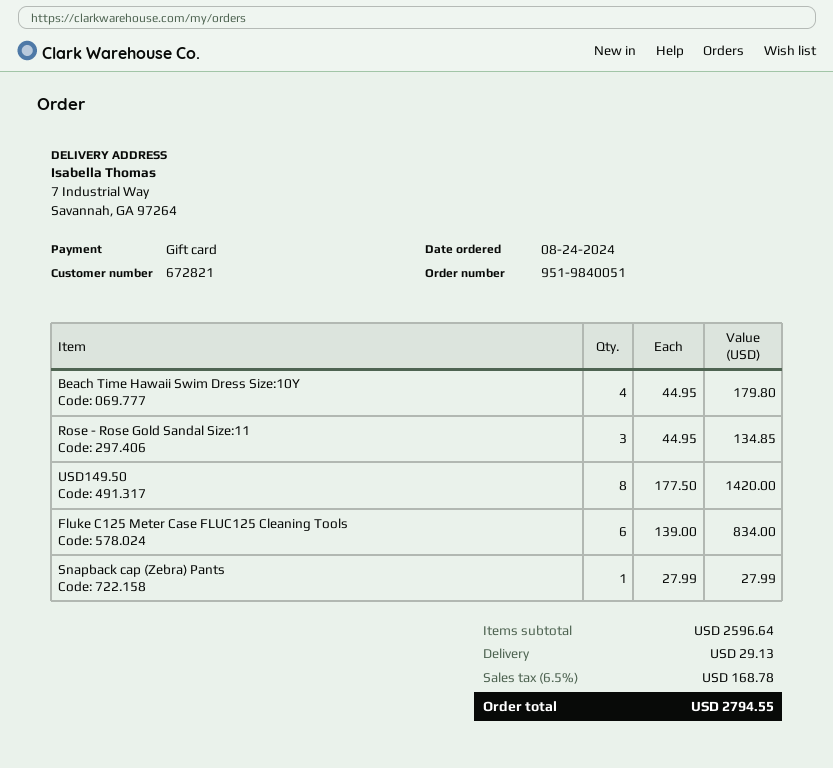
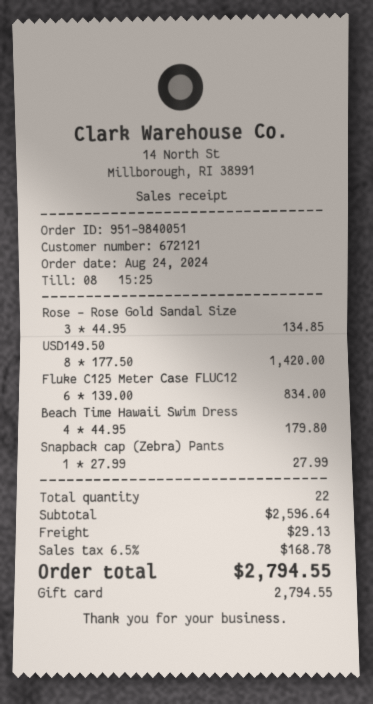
customer number: 672821 -> 672121

